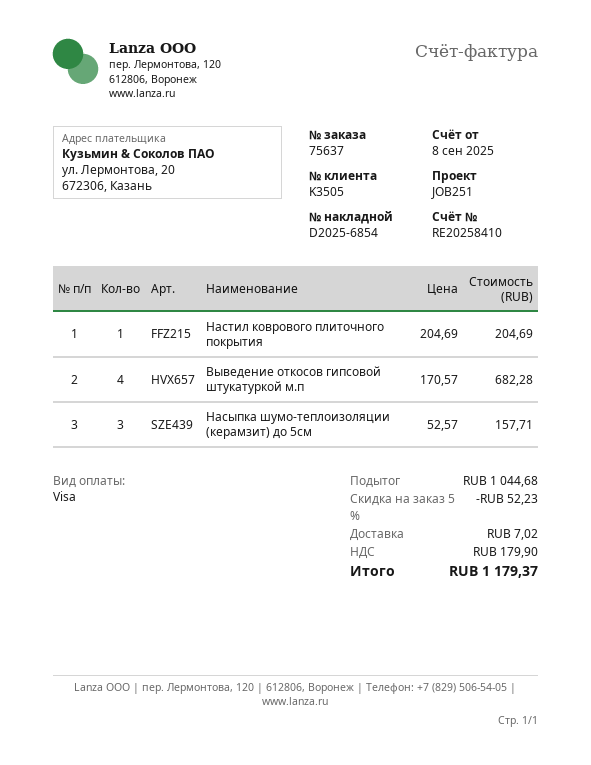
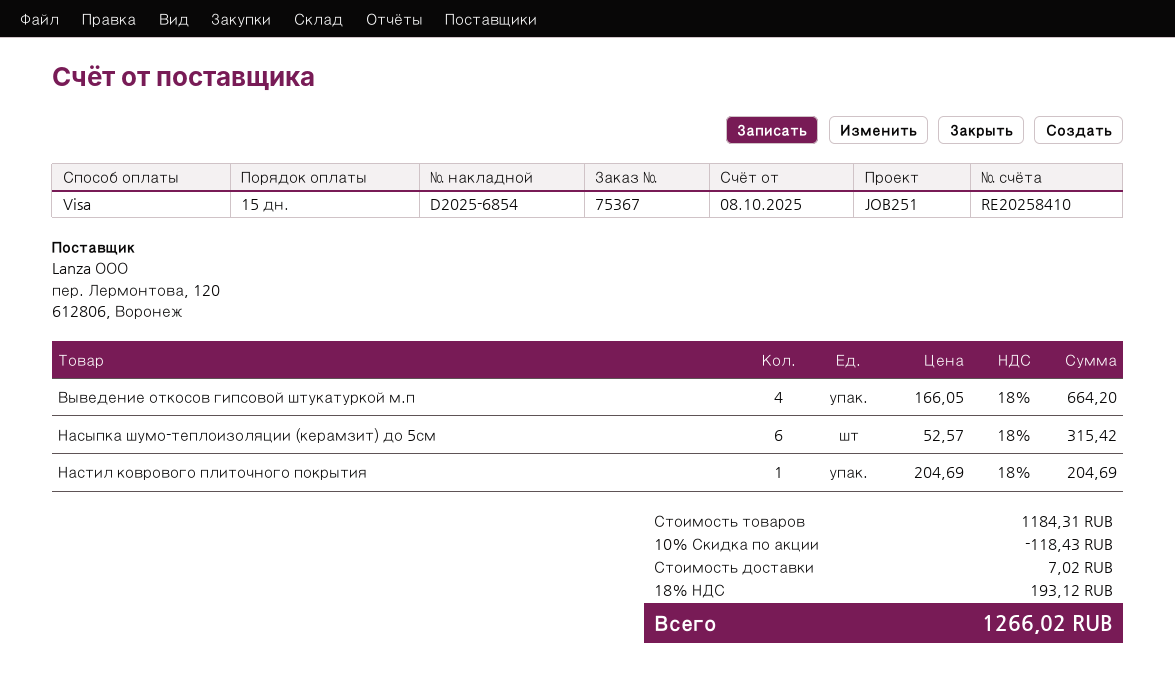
order number: 75637 -> 75367
invoice date: 2025-09-08 -> 2025-10-08
Выведение откосов гипсовой штукатуркой м.п: 4 x 170.57 = 682.28 -> 4 x 166.05 = 664.20
Насыпка шумо-теплоизоляции (керамзит) до 5см: 3 x 52.57 = 157.71 -> 6 x 52.57 = 315.42
subtotal: 1044.68 -> 1184.31
discount: 5% = 52.23 -> 10% = 118.43
tax: 179.90 -> 193.12
total: 1179.37 -> 1266.02

